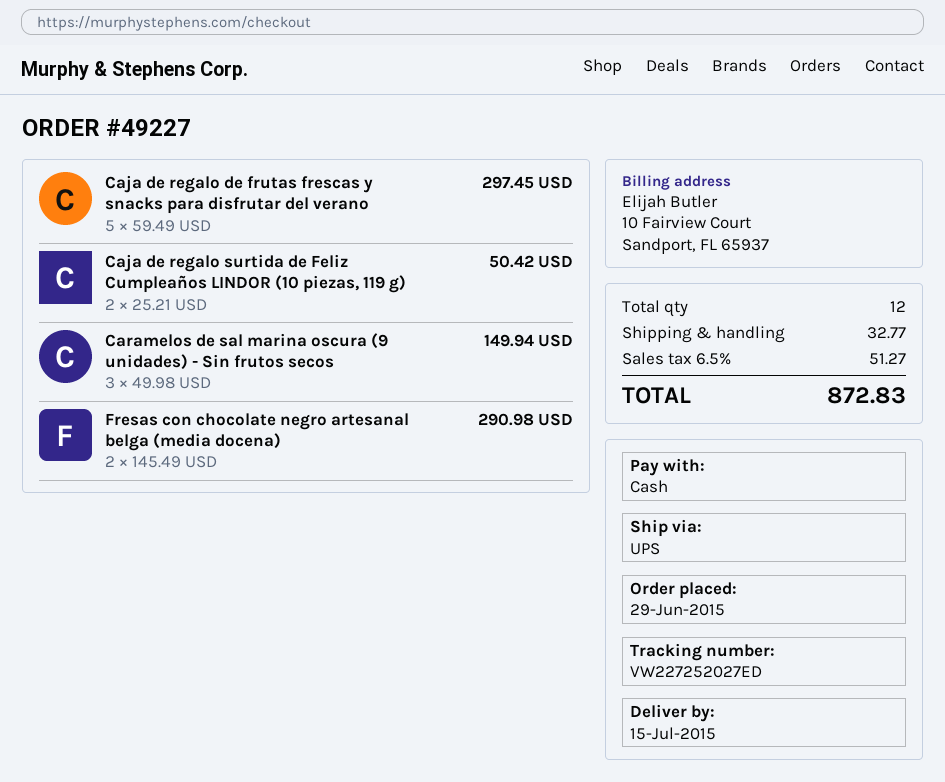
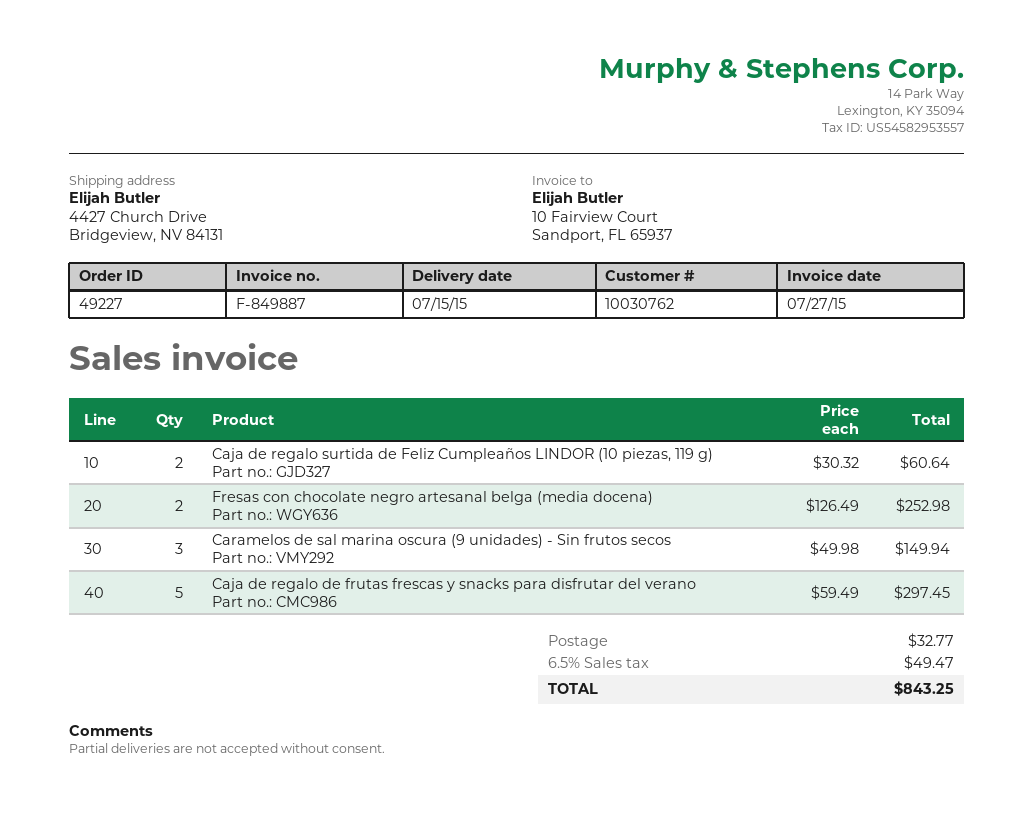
Caja de regalo surtida de Feliz Cumpleaños LINDOR (10 piezas, 119 g): 2 x 25.21 = 50.42 -> 2 x 30.32 = 60.64
Fresas con chocolate negro artesanal belga (media docena): 2 x 145.49 = 290.98 -> 2 x 126.49 = 252.98
tax: 6.5% = 51.27 -> 6.5% = 49.47
total: 872.83 -> 843.25

